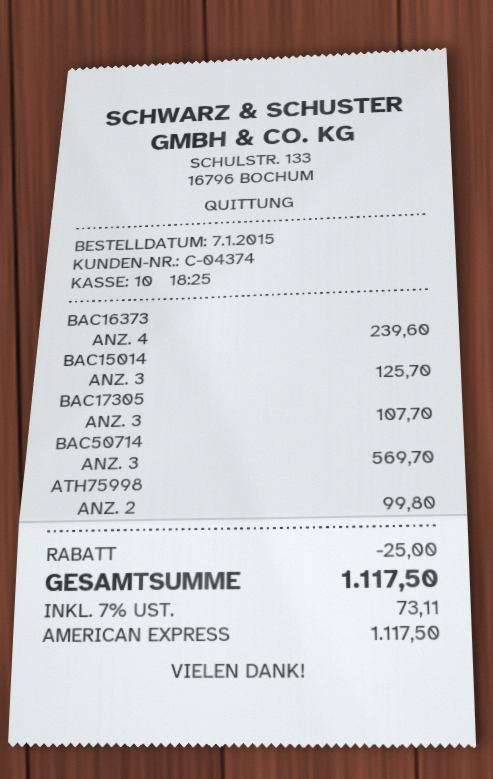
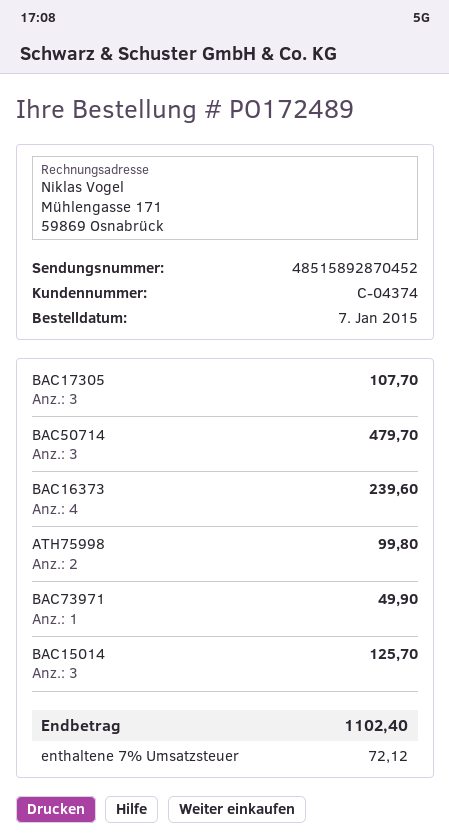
BAC50714: 3 for 569.70 -> 3 for 479.70
BAC73971: none -> 1 for 49.90
discount: 25.00 -> none
tax: 7% = 73.11 -> 7% = 72.12
total: 1117.50 -> 1102.40

